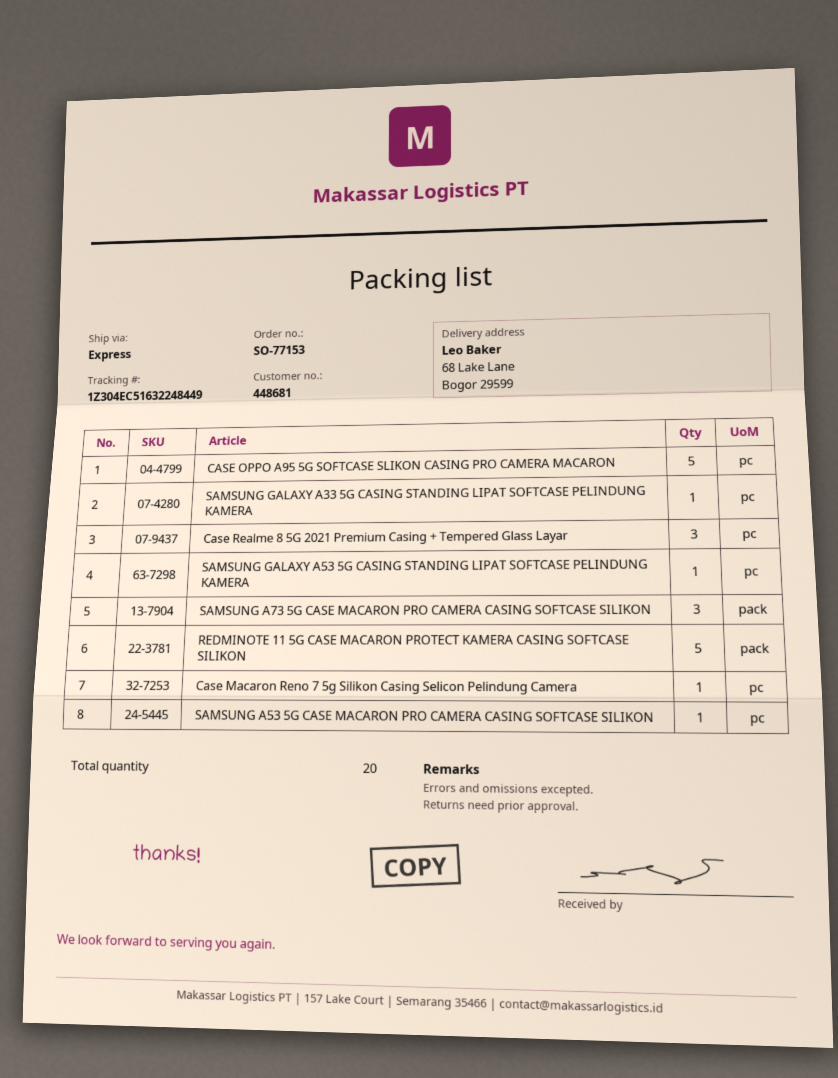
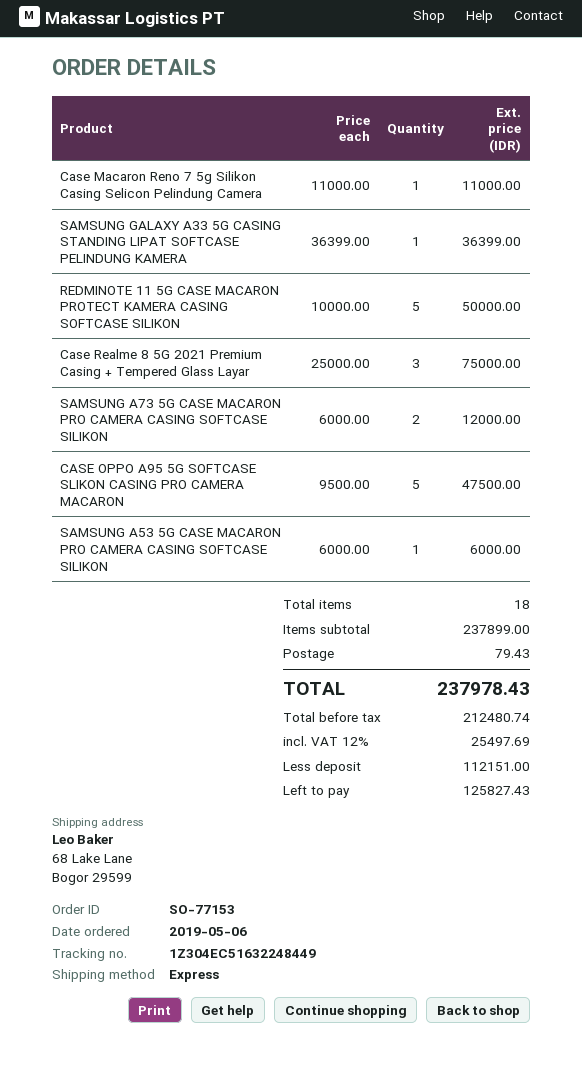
SAMSUNG GALAXY A53 5G CASING STANDING LIPAT SOFTCASE PELINDUNG KAMERA: 1 -> none
SAMSUNG A73 5G CASE MACARON PRO CAMERA CASING SOFTCASE SILIKON: 3 -> 2
total quantity: 20 -> 18

